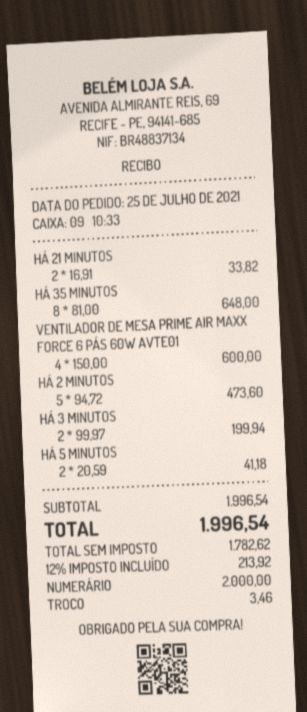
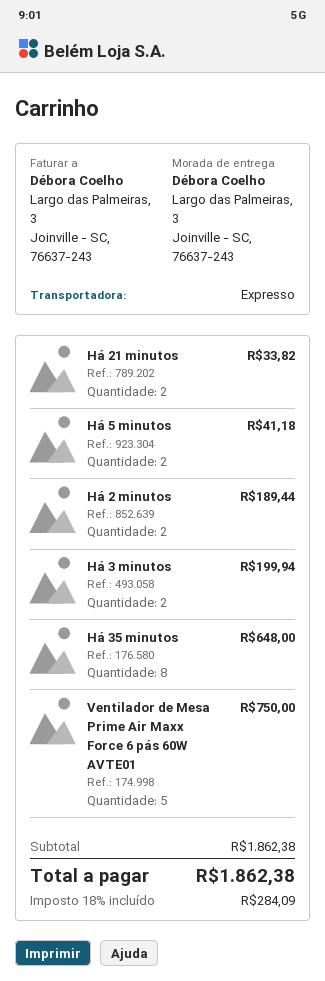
VENTILADOR DE MESA PRIME AIR MAXX FORCE 6 PÁS 60W AVTE01: 4 for 600.00 -> 5 for 750.00
HÁ 2 MINUTOS: 5 for 473.60 -> 2 for 189.44
subtotal: 1996.54 -> 1862.38
tax: 12% = 213.92 -> 18% = 284.09
total: 1996.54 -> 1862.38

